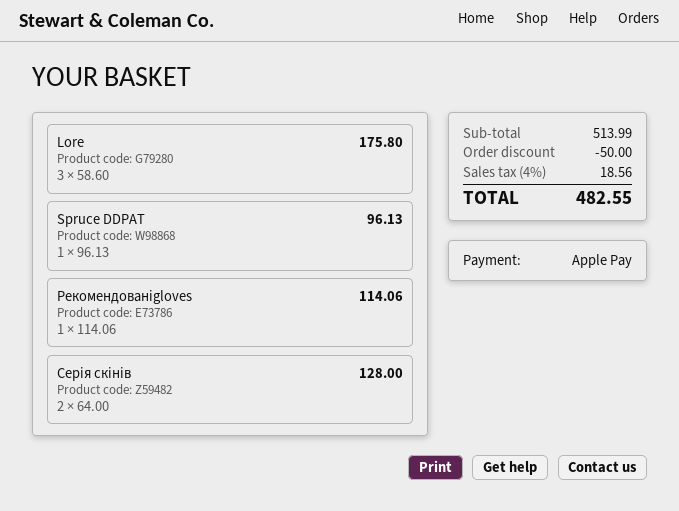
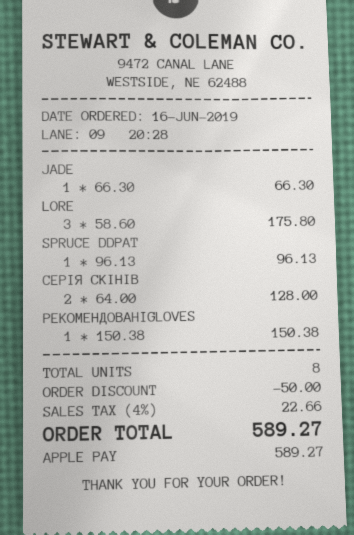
Рекомендованіgloves: 1 x 114.06 = 114.06 -> 1 x 150.38 = 150.38
JADE: none -> 1 x 66.30 = 66.30
tax: 4% = 18.56 -> 4% = 22.66
total: 482.55 -> 589.27

